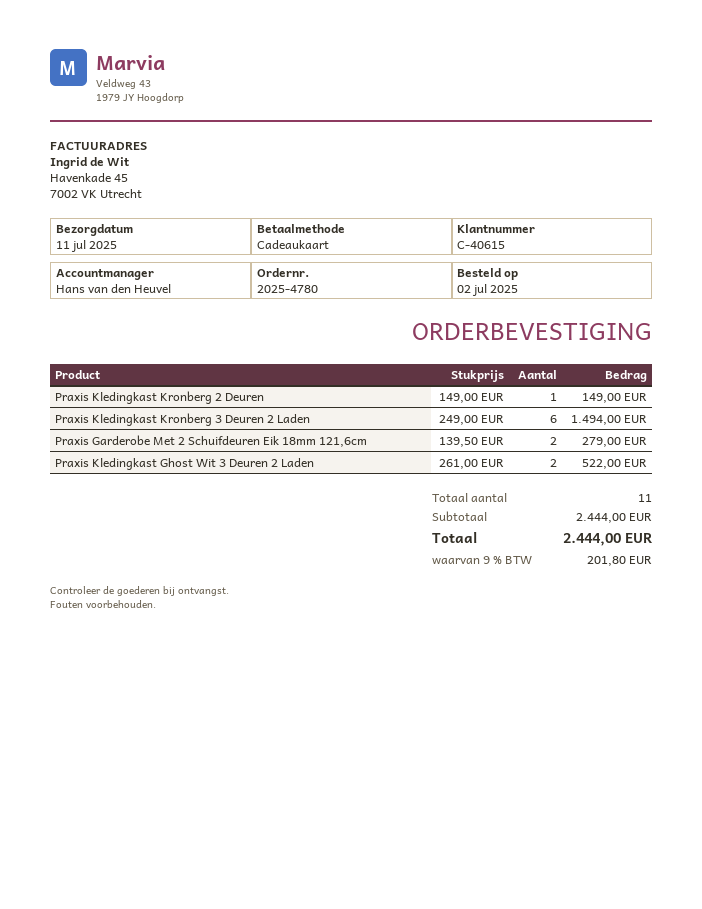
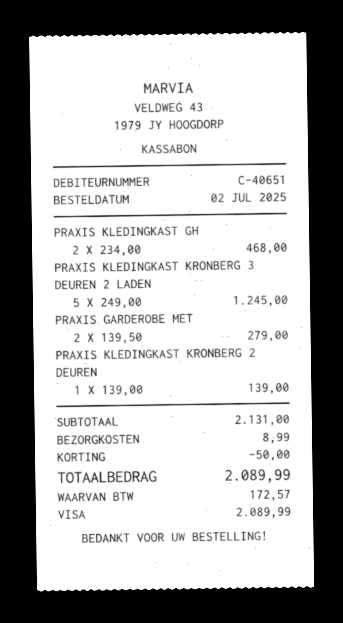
customer number: C-40615 -> C-40651
payment method: gift card -> Visa
Praxis Kledingkast Kronberg 2 Deuren: 1 x 149.00 = 149.00 -> 1 x 139.00 = 139.00
Praxis Kledingkast Kronberg 3 Deuren 2 Laden: 6 x 249.00 = 1494.00 -> 5 x 249.00 = 1245.00
Praxis Kledingkast Ghost Wit 3 Deuren 2 Laden: 2 x 261.00 = 522.00 -> 2 x 234.00 = 468.00
subtotal: 2444.00 -> 2131.00
discount: none -> 50.00
shipping: none -> 8.99
tax: 201.80 -> 172.57
total: 2444.00 -> 2089.99

